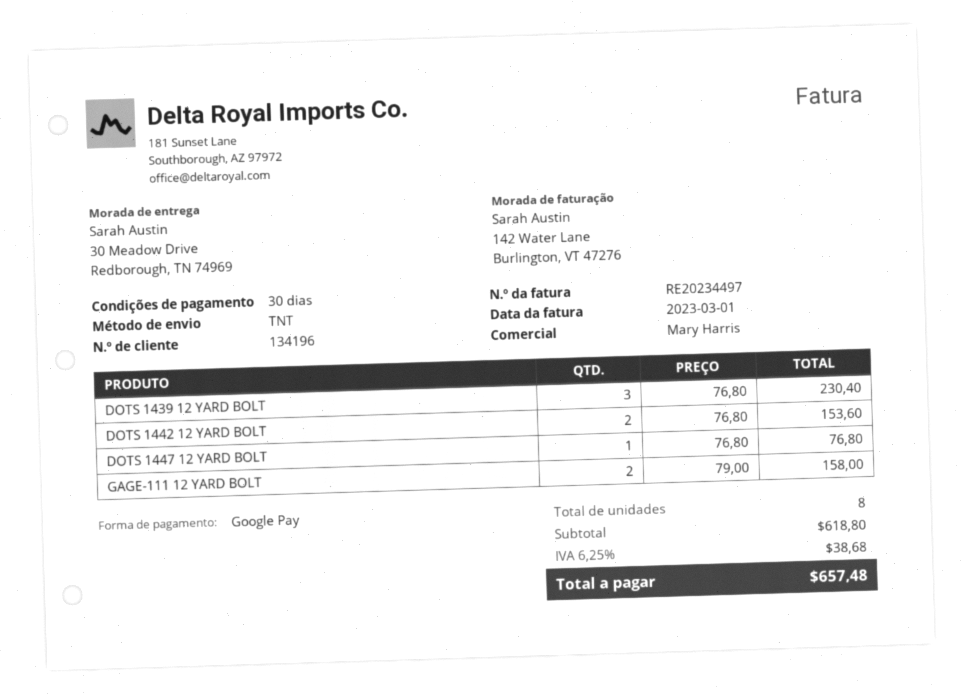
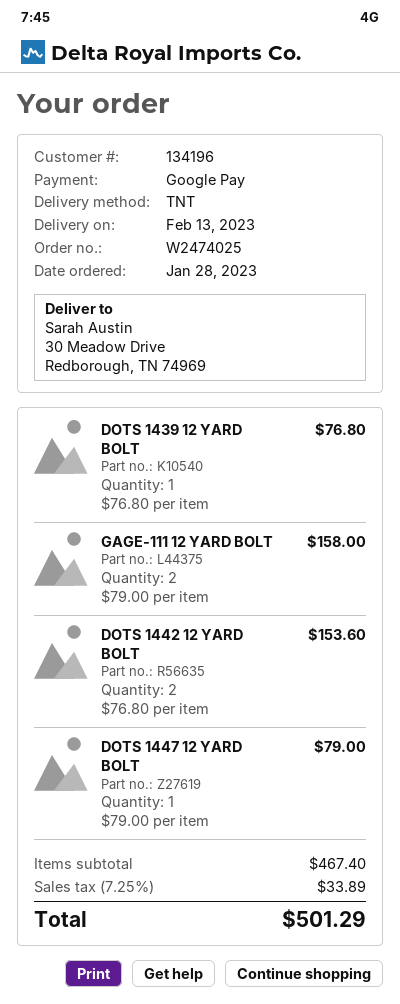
DOTS 1439 12 YARD BOLT: 3 x 76.80 = 230.40 -> 1 x 76.80 = 76.80
DOTS 1447 12 YARD BOLT: 1 x 76.80 = 76.80 -> 1 x 79.00 = 79.00
subtotal: 618.80 -> 467.40
tax: 6.25% = 38.68 -> 7.25% = 33.89
total: 657.48 -> 501.29

